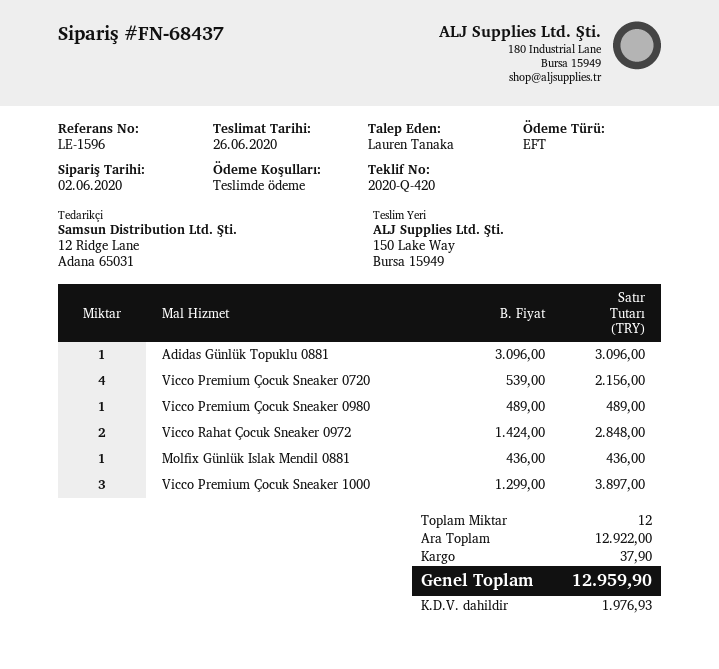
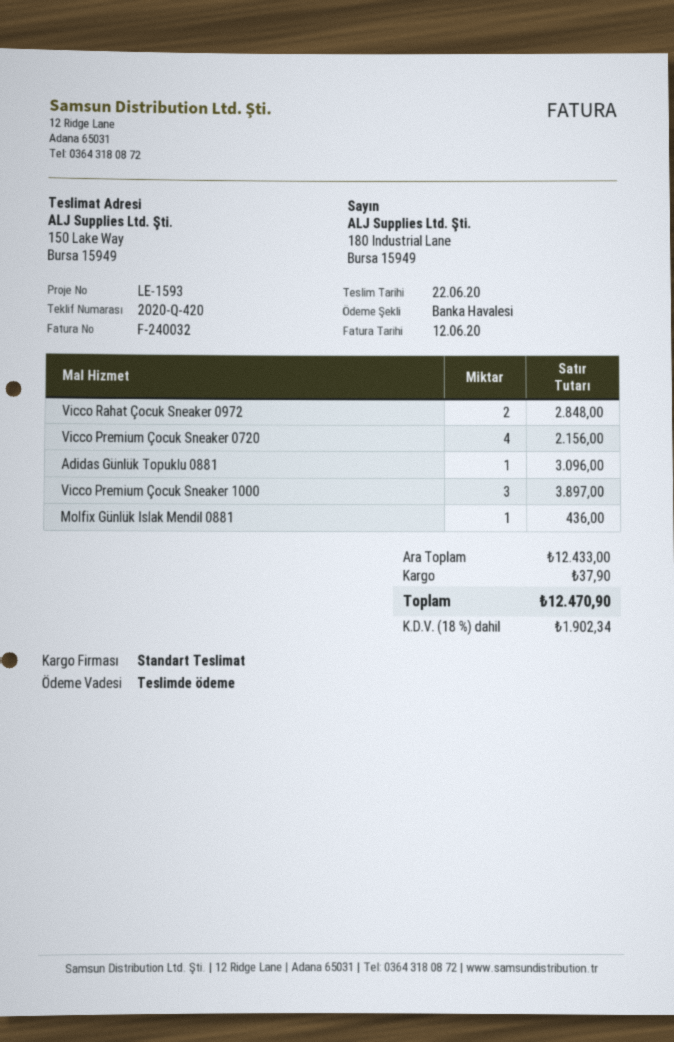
delivery date: 2020-06-26 -> 2020-06-22
reference: LE-1596 -> LE-1593
Vicco Premium Çocuk Sneaker 0980: 1 for 489.00 -> none
subtotal: 12922.00 -> 12433.00
tax: 1976.93 -> 1902.34
total: 12959.90 -> 12470.90

